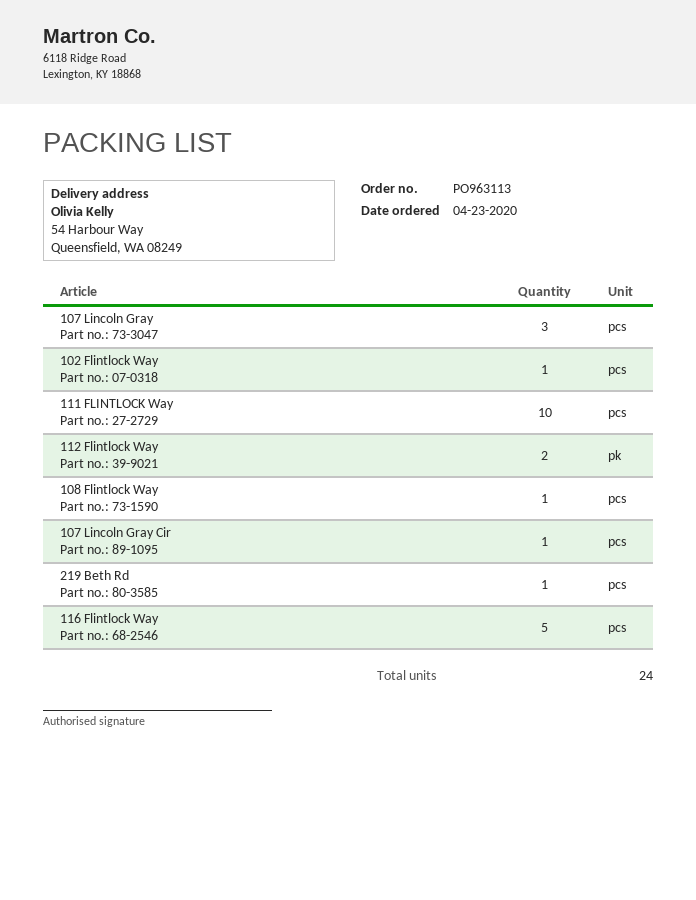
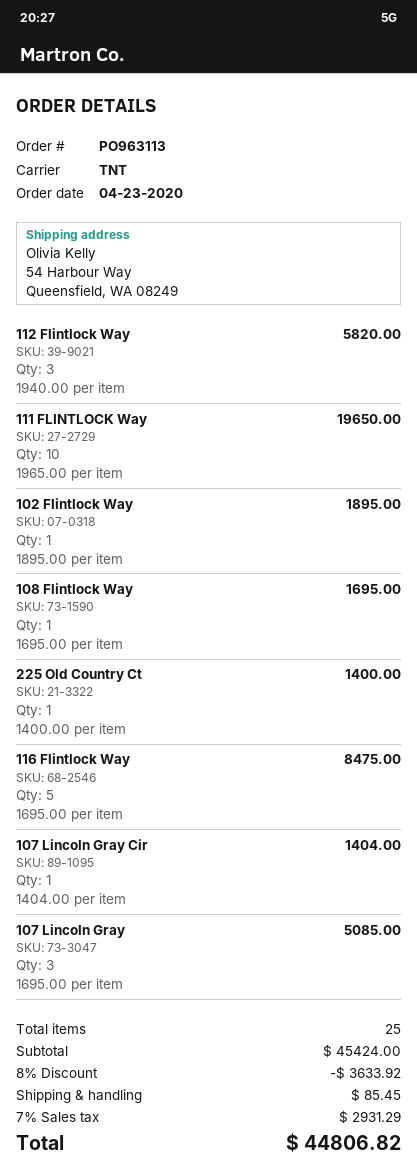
112 Flintlock Way: 2 -> 3
219 Beth Rd: 1 -> none
225 Old Country Ct: none -> 1
total quantity: 24 -> 25

